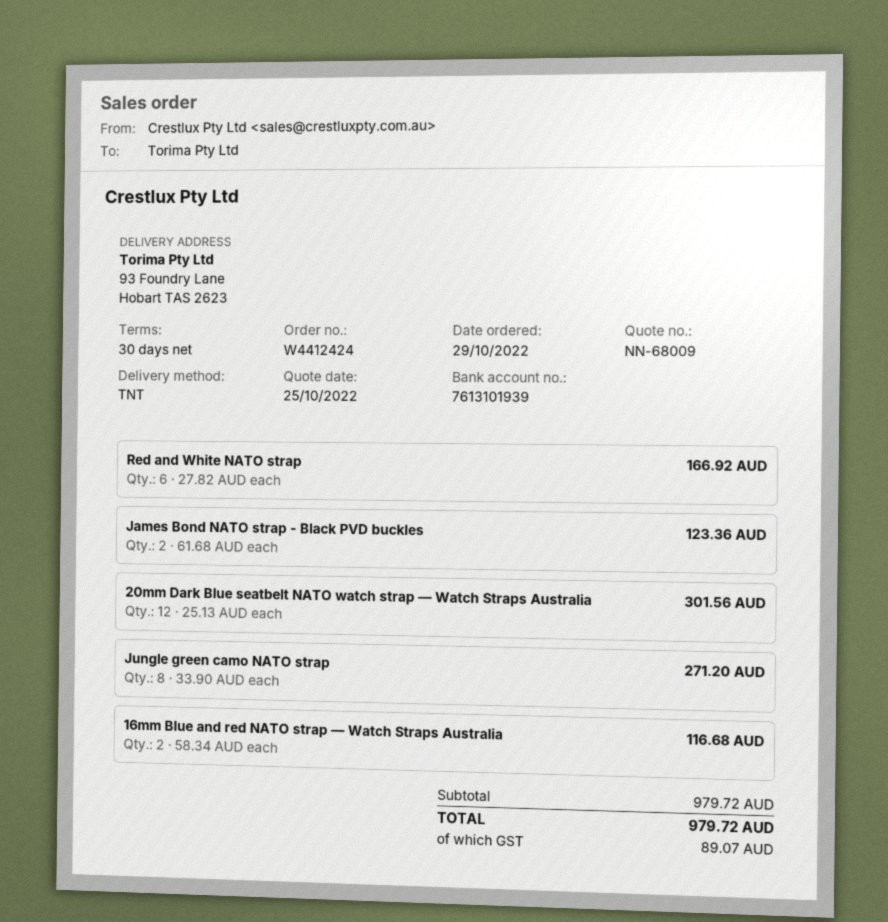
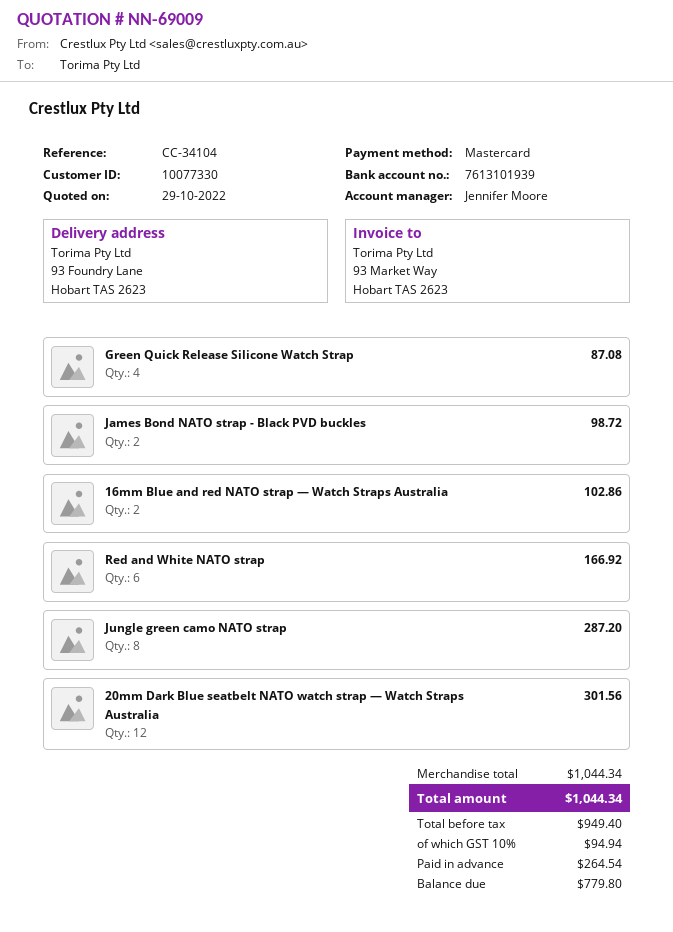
quote number: NN-68009 -> NN-69009
quote date: 2022-10-25 -> 2022-10-29
James Bond NATO strap - Black PVD buckles: 2 for 123.36 -> 2 for 98.72
Jungle green camo NATO strap: 8 for 271.20 -> 8 for 287.20
16mm Blue and red NATO strap — Watch Straps Australia: 2 for 116.68 -> 2 for 102.86
Green Quick Release Silicone Watch Strap: none -> 4 for 87.08
subtotal: 979.72 -> 1044.34
tax: 89.07 -> 94.94
total: 979.72 -> 1044.34

